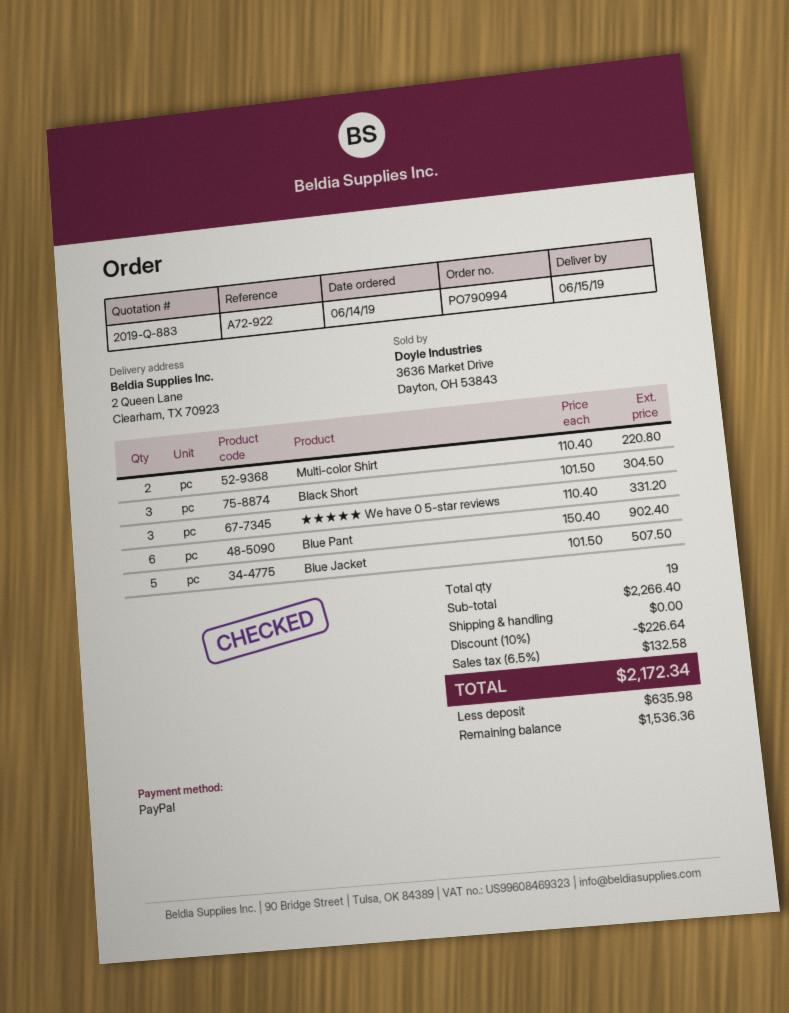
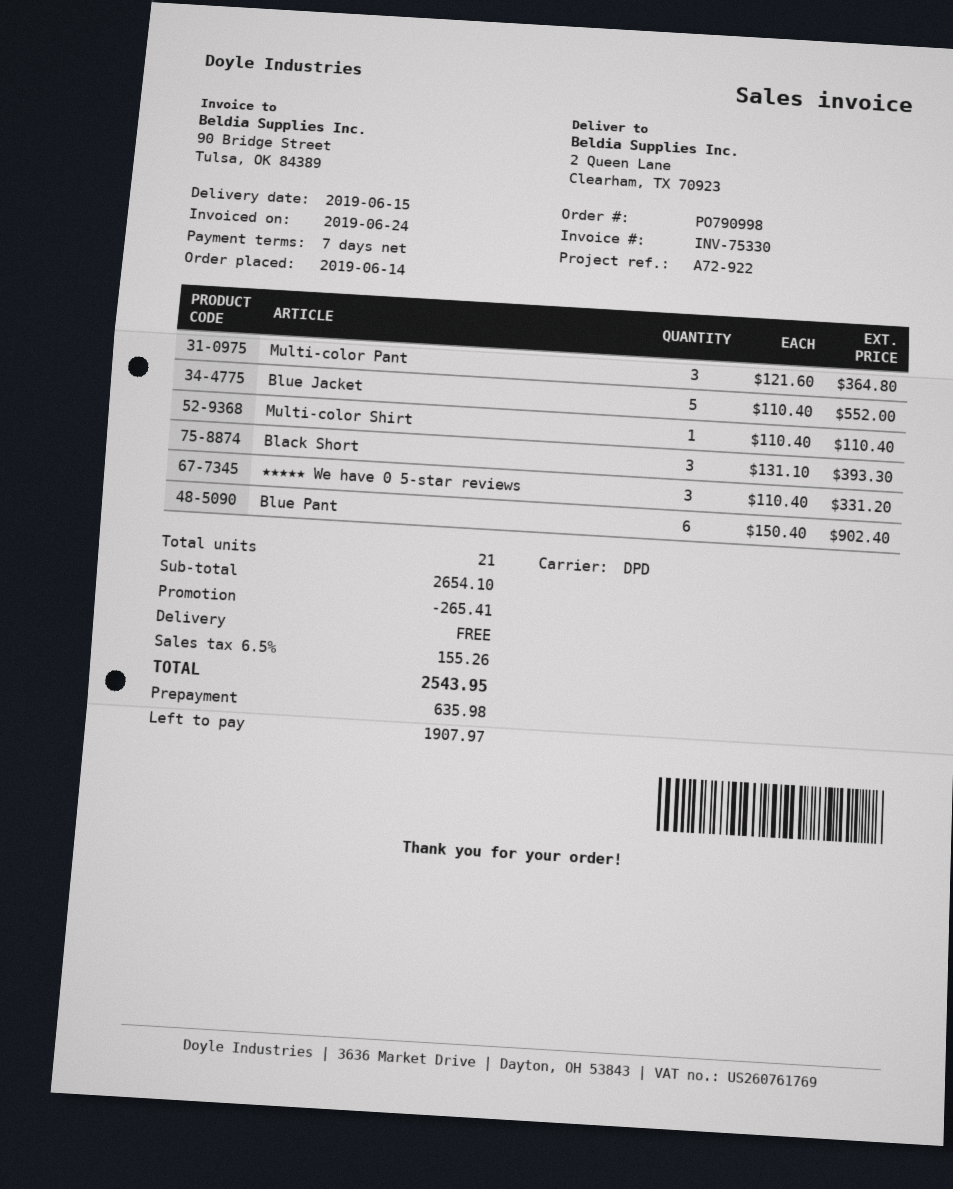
order number: PO790994 -> PO790998
Multi-color Shirt: 2 x 110.40 = 220.80 -> 1 x 110.40 = 110.40
Black Short: 3 x 101.50 = 304.50 -> 3 x 131.10 = 393.30
Blue Jacket: 5 x 101.50 = 507.50 -> 5 x 110.40 = 552.00
Multi-color Pant: none -> 3 x 121.60 = 364.80
total quantity: 19 -> 21
subtotal: 2266.40 -> 2654.10
discount: 226.64 -> 265.41
tax: 6.5% = 132.58 -> 6.5% = 155.26
total: 2172.34 -> 2543.95
balance: 1536.36 -> 1907.97

